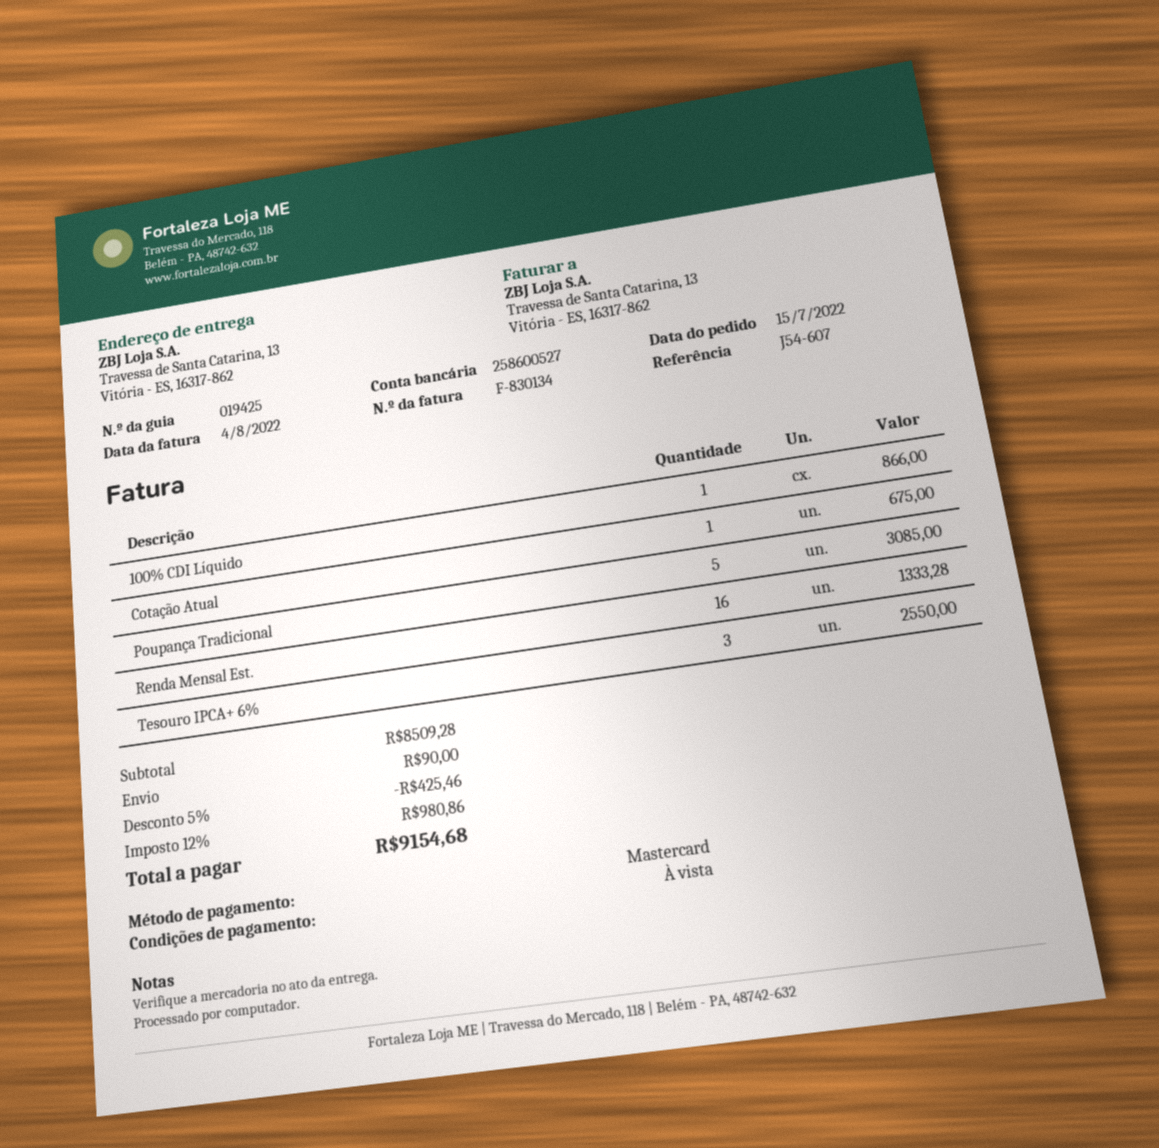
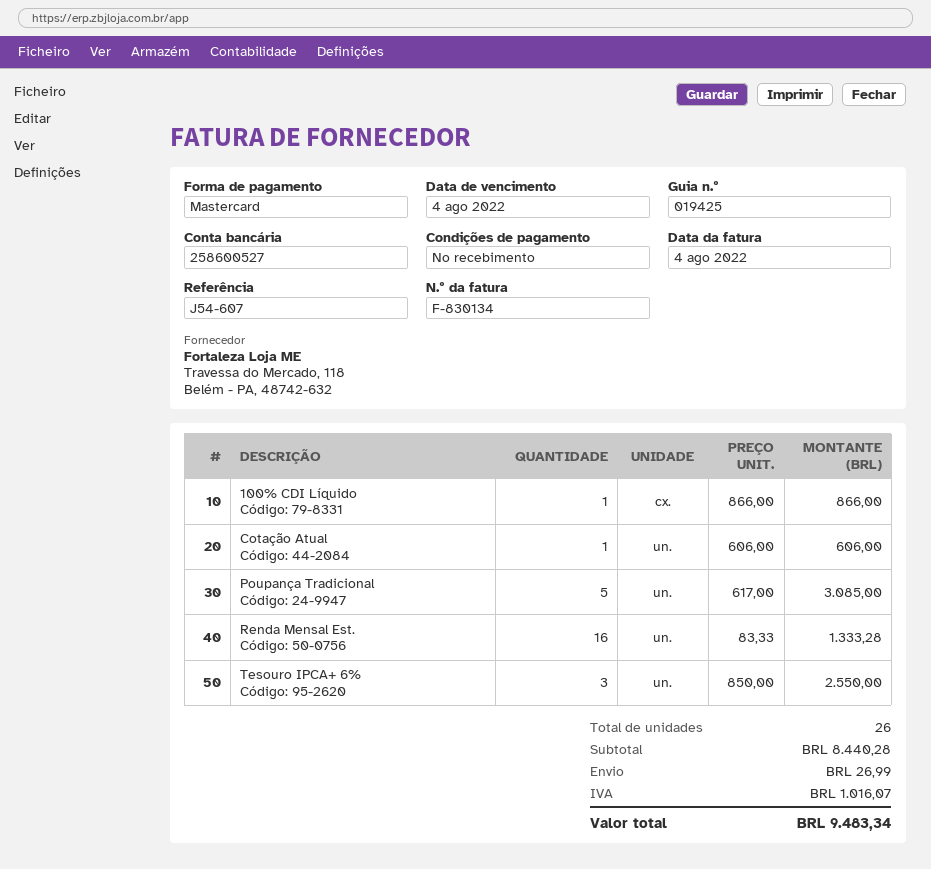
Cotação Atual: 1 for 675.00 -> 1 for 606.00
subtotal: 8509.28 -> 8440.28
discount: 5% = 425.46 -> none
shipping: 90.00 -> 26.99
tax: 980.86 -> 1016.07
total: 9154.68 -> 9483.34

